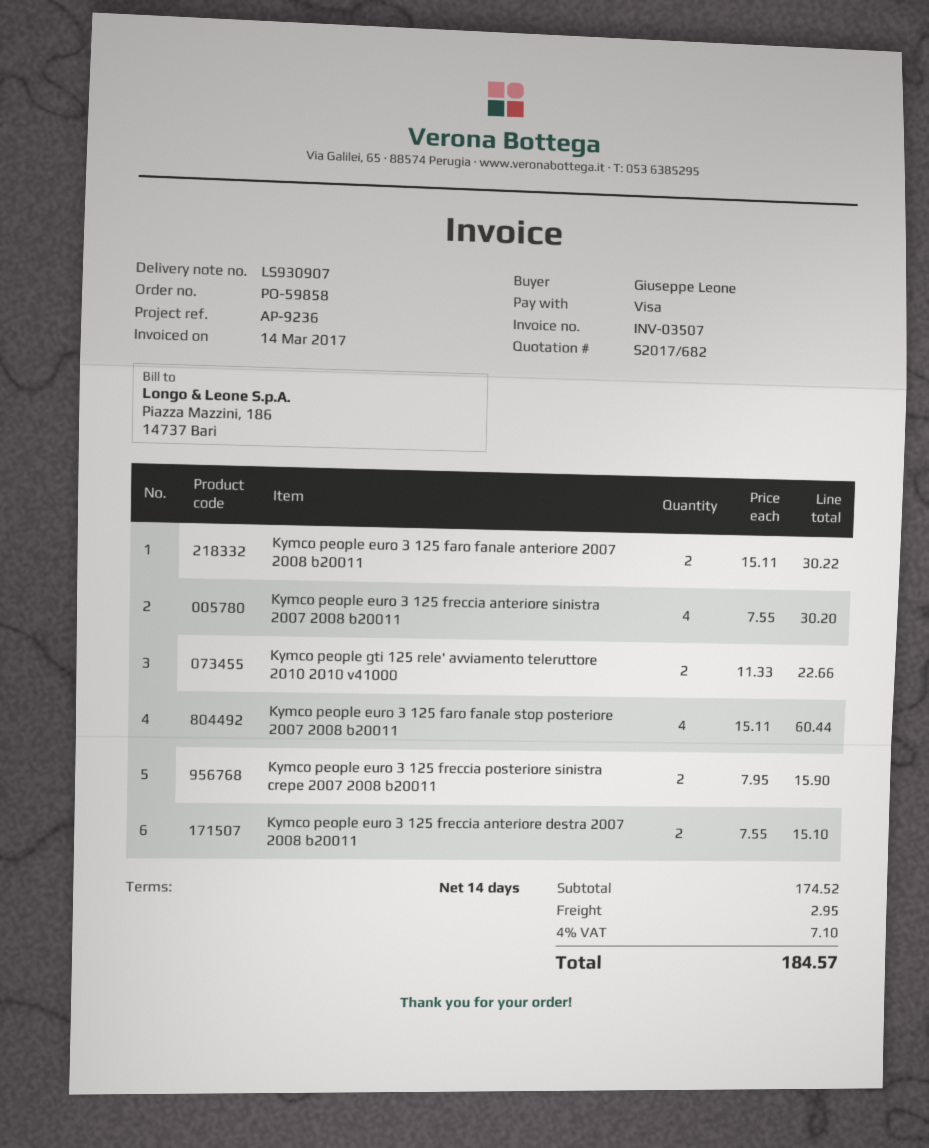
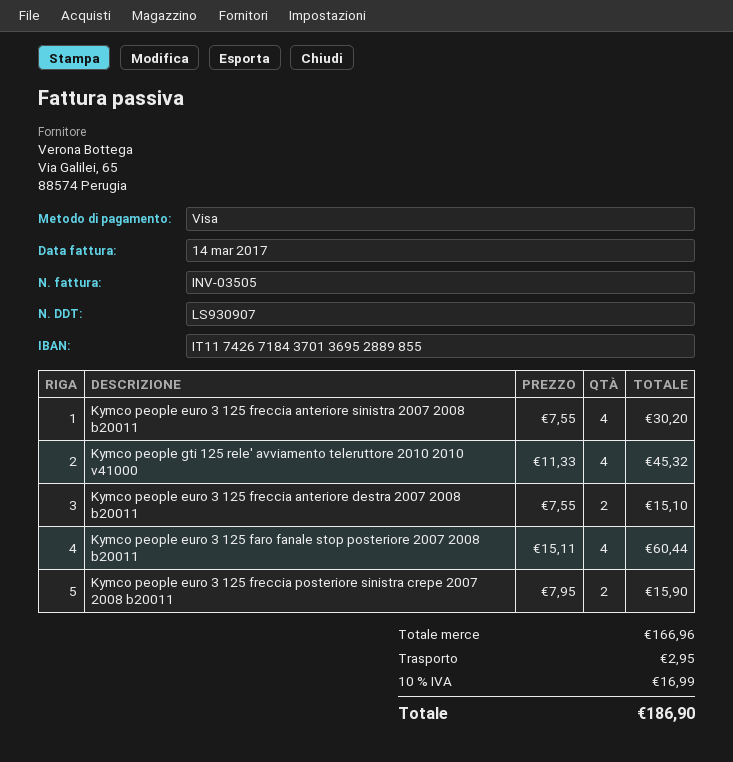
invoice number: INV-03507 -> INV-03505
Kymco people euro 3 125 faro fanale anteriore 2007 2008 b20011: 2 x 15.11 = 30.22 -> none
Kymco people gti 125 rele' avviamento teleruttore 2010 2010 v41000: 2 x 11.33 = 22.66 -> 4 x 11.33 = 45.32
subtotal: 174.52 -> 166.96
tax: 4% = 7.10 -> 10% = 16.99
total: 184.57 -> 186.90

